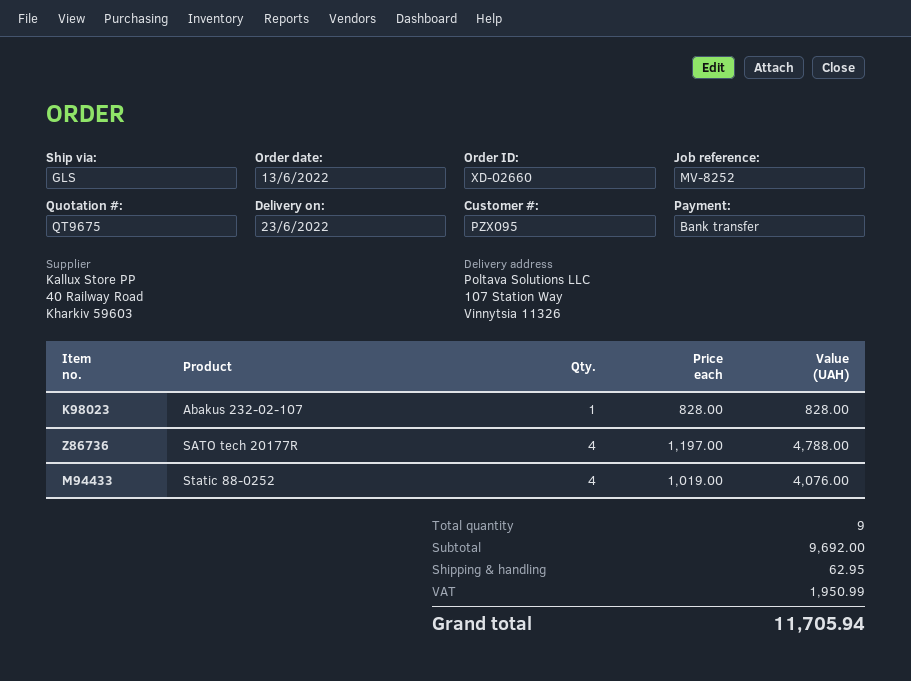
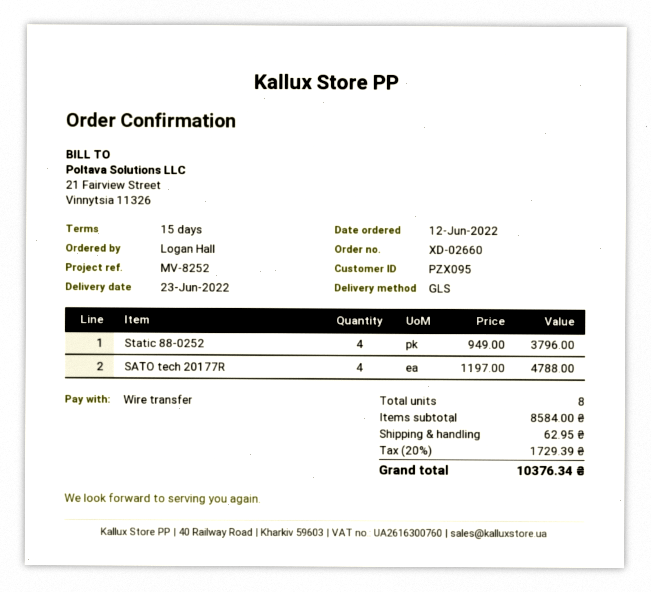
order date: 2022-06-13 -> 2022-06-12
Abakus 232-02-107: 1 x 828.00 = 828.00 -> none
Static 88-0252: 4 x 1019.00 = 4076.00 -> 4 x 949.00 = 3796.00
total quantity: 9 -> 8
subtotal: 9692.00 -> 8584.00
tax: 1950.99 -> 1729.39
total: 11705.94 -> 10376.34

